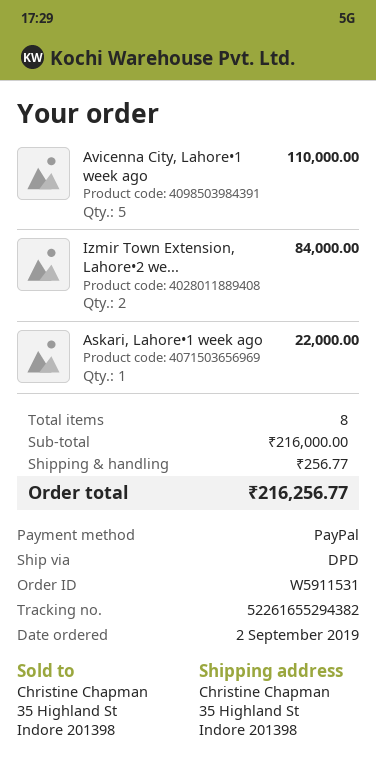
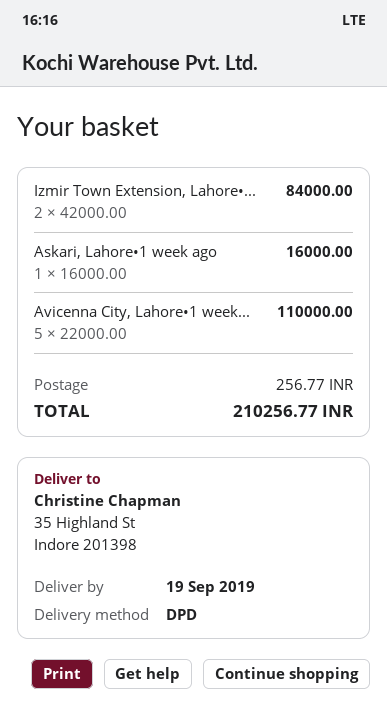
Askari, Lahore•1 week ago: 1 for 22000.00 -> 1 for 16000.00
total: 216256.77 -> 210256.77

